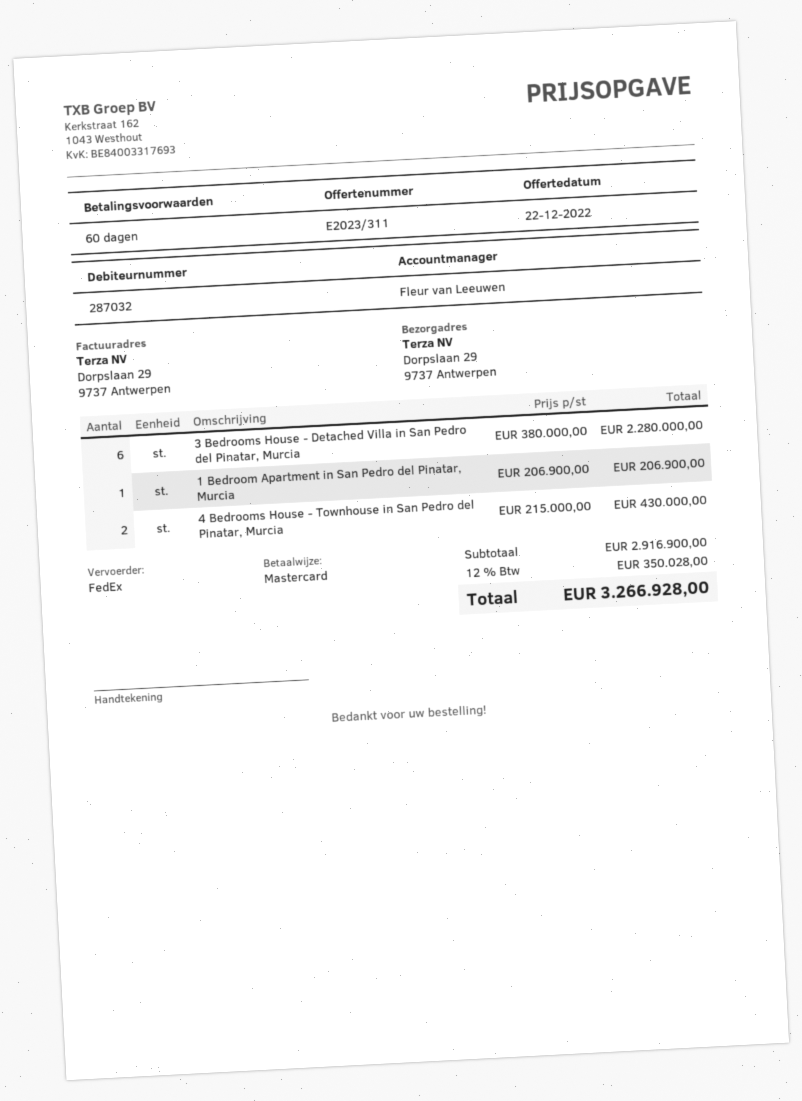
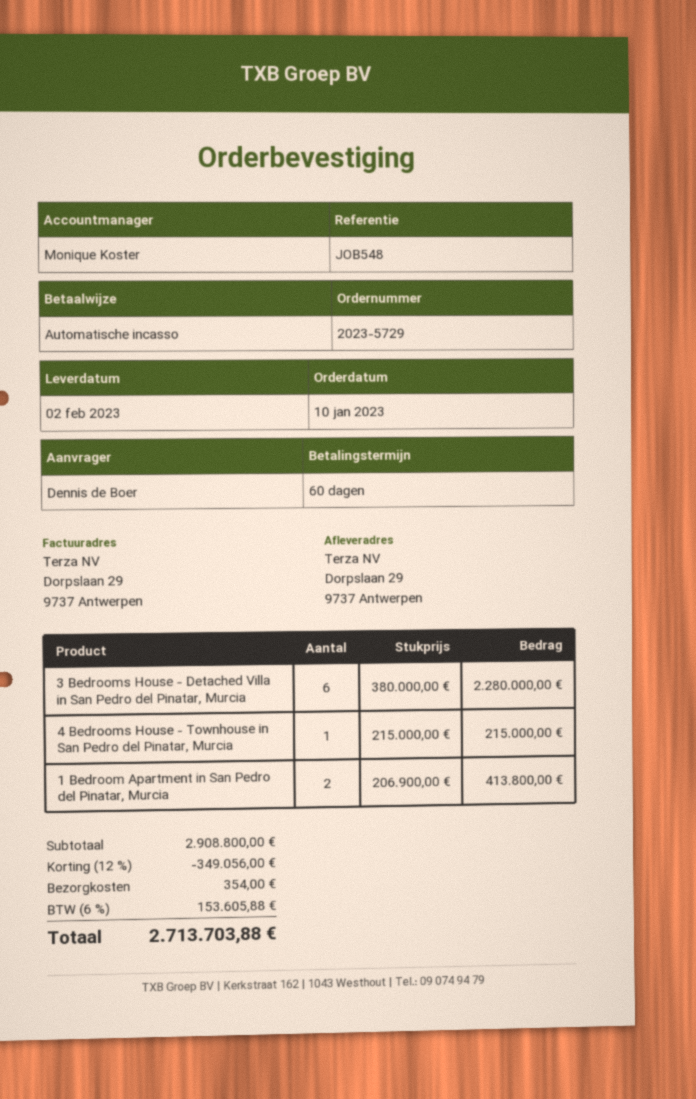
sales rep: Fleur van Leeuwen -> Monique Koster
payment method: Mastercard -> direct debit
1 Bedroom Apartment in San Pedro del Pinatar, Murcia: 1 x 206900.00 = 206900.00 -> 2 x 206900.00 = 413800.00
4 Bedrooms House - Townhouse in San Pedro del Pinatar, Murcia: 2 x 215000.00 = 430000.00 -> 1 x 215000.00 = 215000.00
subtotal: 2916900.00 -> 2908800.00
discount: none -> 12% = 349056.00
shipping: none -> 354.00
tax: 12% = 350028.00 -> 6% = 153605.88
total: 3266928.00 -> 2713703.88

